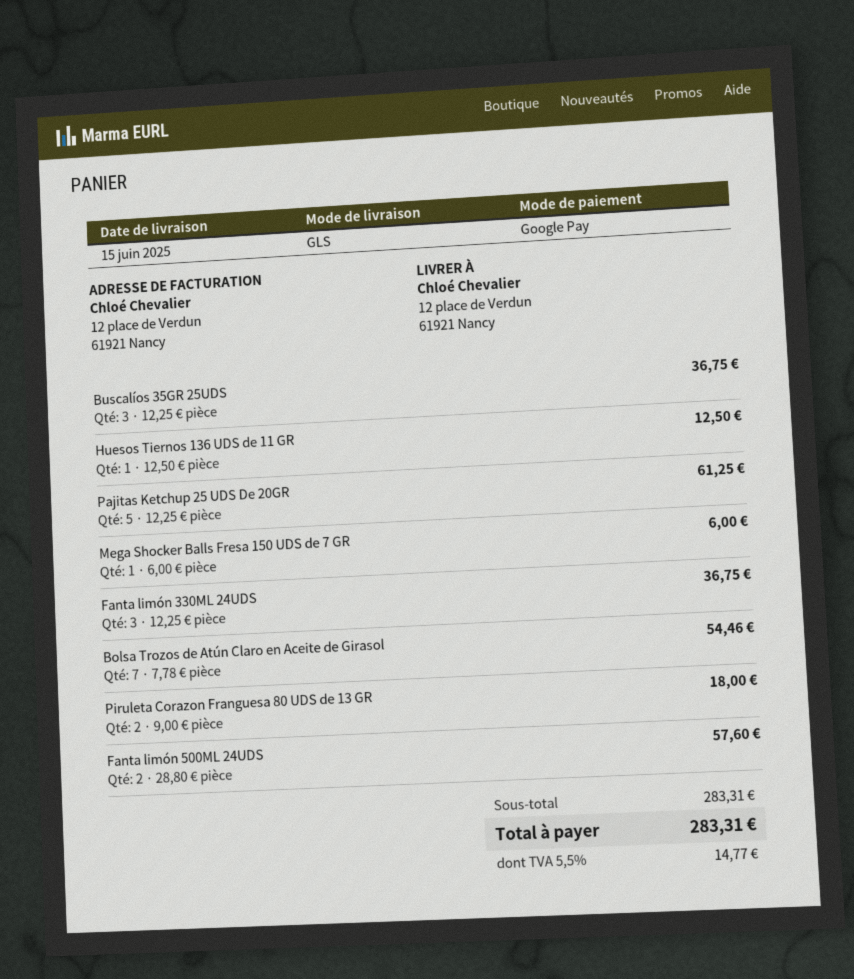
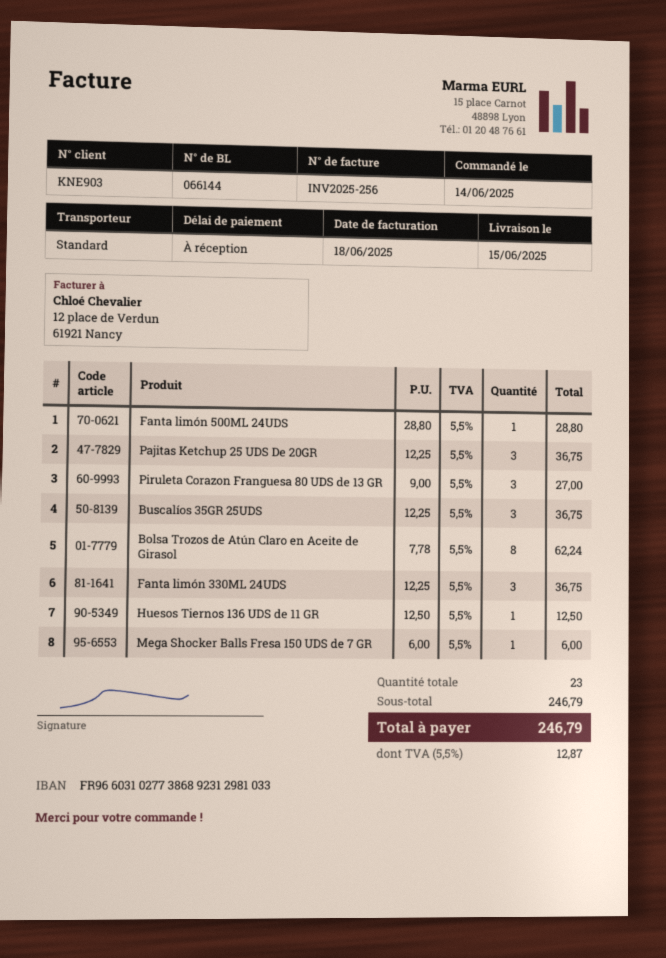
shipping method: GLS -> standard
Pajitas Ketchup 25 UDS De 20GR: 5 x 12.25 = 61.25 -> 3 x 12.25 = 36.75
Bolsa Trozos de Atún Claro en Aceite de Girasol: 7 x 7.78 = 54.46 -> 8 x 7.78 = 62.24
Piruleta Corazon Franguesa 80 UDS de 13 GR: 2 x 9.00 = 18.00 -> 3 x 9.00 = 27.00
Fanta limón 500ML 24UDS: 2 x 28.80 = 57.60 -> 1 x 28.80 = 28.80
subtotal: 283.31 -> 246.79
tax: 5.5% = 14.77 -> 5.5% = 12.87
total: 283.31 -> 246.79

